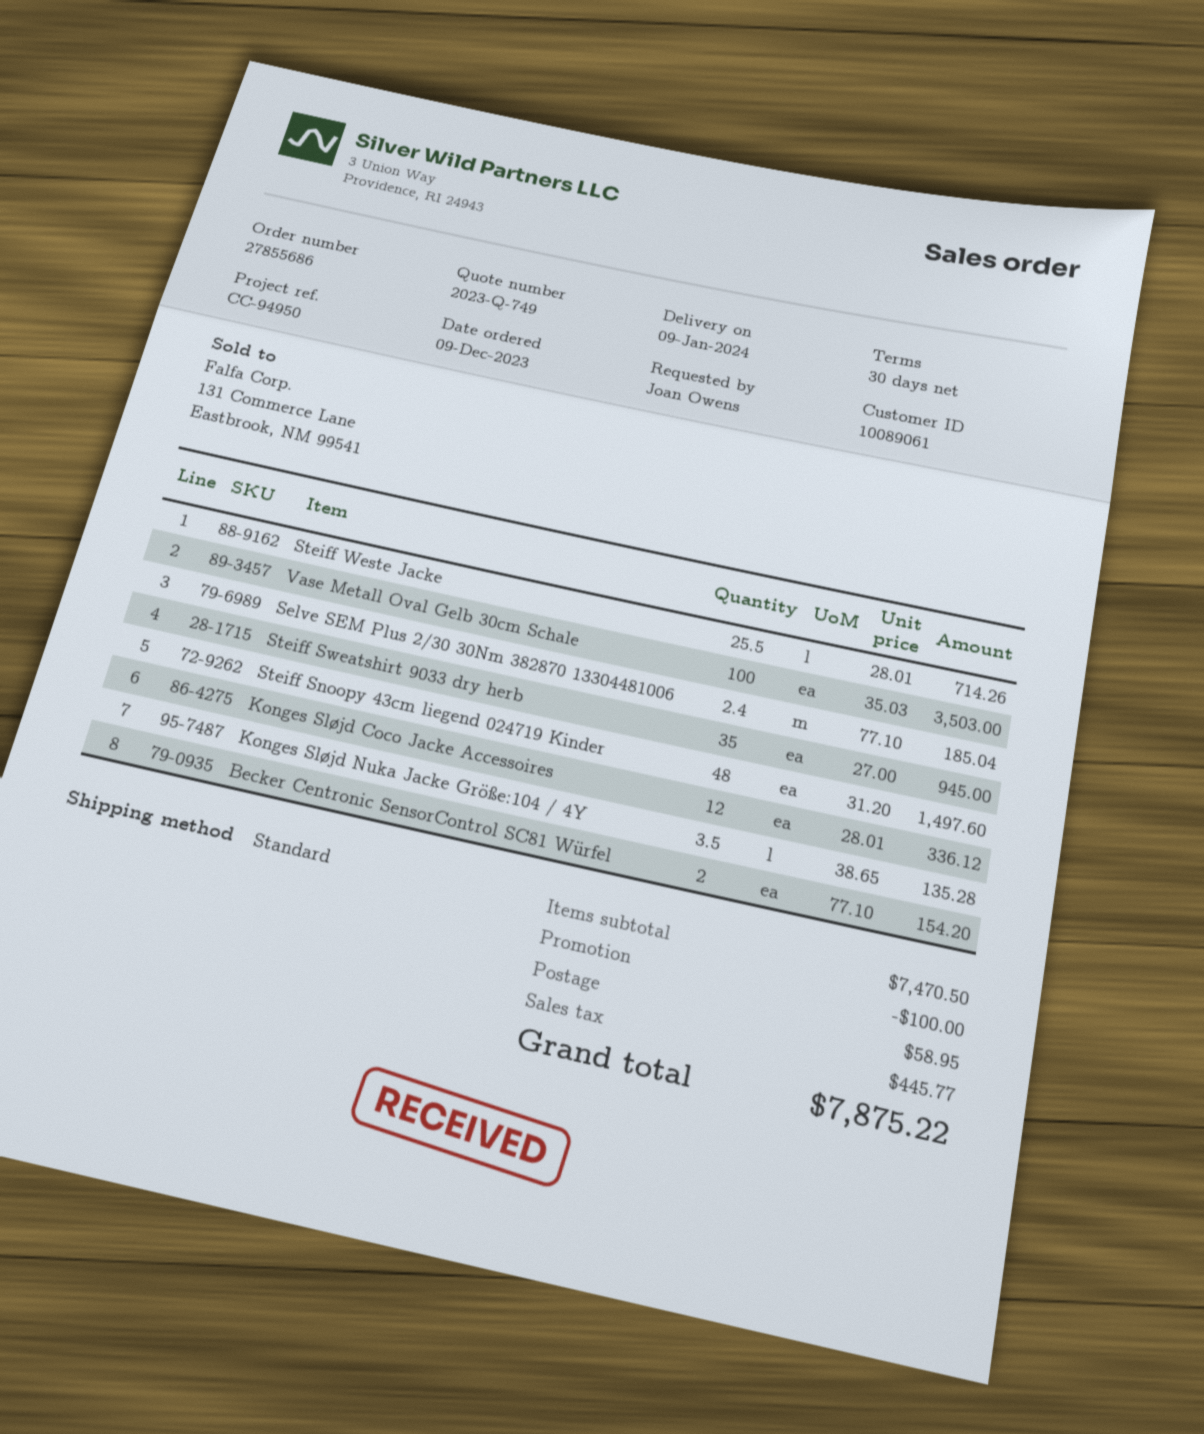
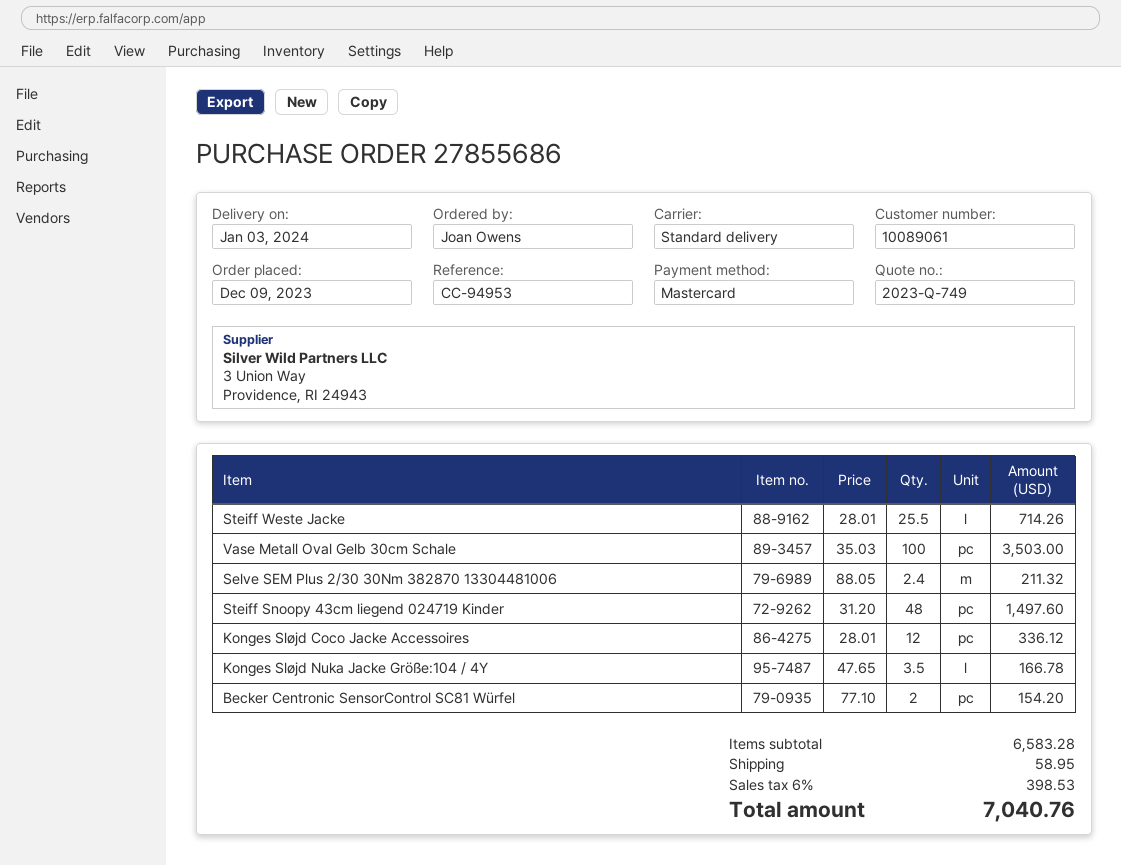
delivery date: 2024-01-09 -> 2024-01-03
reference: CC-94950 -> CC-94953
Selve SEM Plus 2/30 30Nm 382870 13304481006: 2.4 x 77.10 = 185.04 -> 2.4 x 88.05 = 211.32
Steiff Sweatshirt 9033 dry herb: 35 x 27.00 = 945.00 -> none
Konges Sløjd Nuka Jacke Größe:104 / 4Y: 3.5 x 38.65 = 135.28 -> 3.5 x 47.65 = 166.78
subtotal: 7470.50 -> 6583.28
discount: 100.00 -> none
tax: 445.77 -> 398.53
total: 7875.22 -> 7040.76

